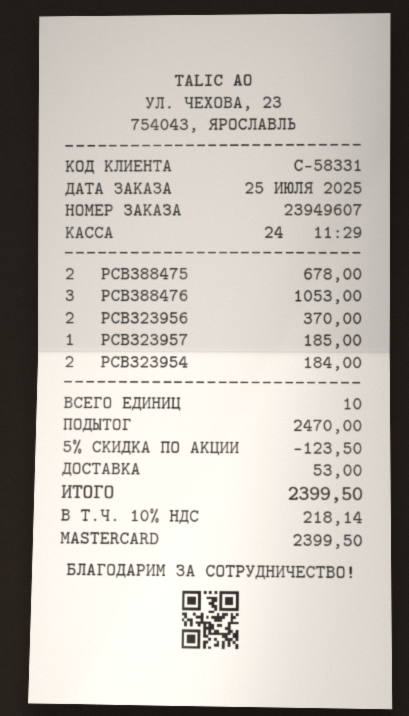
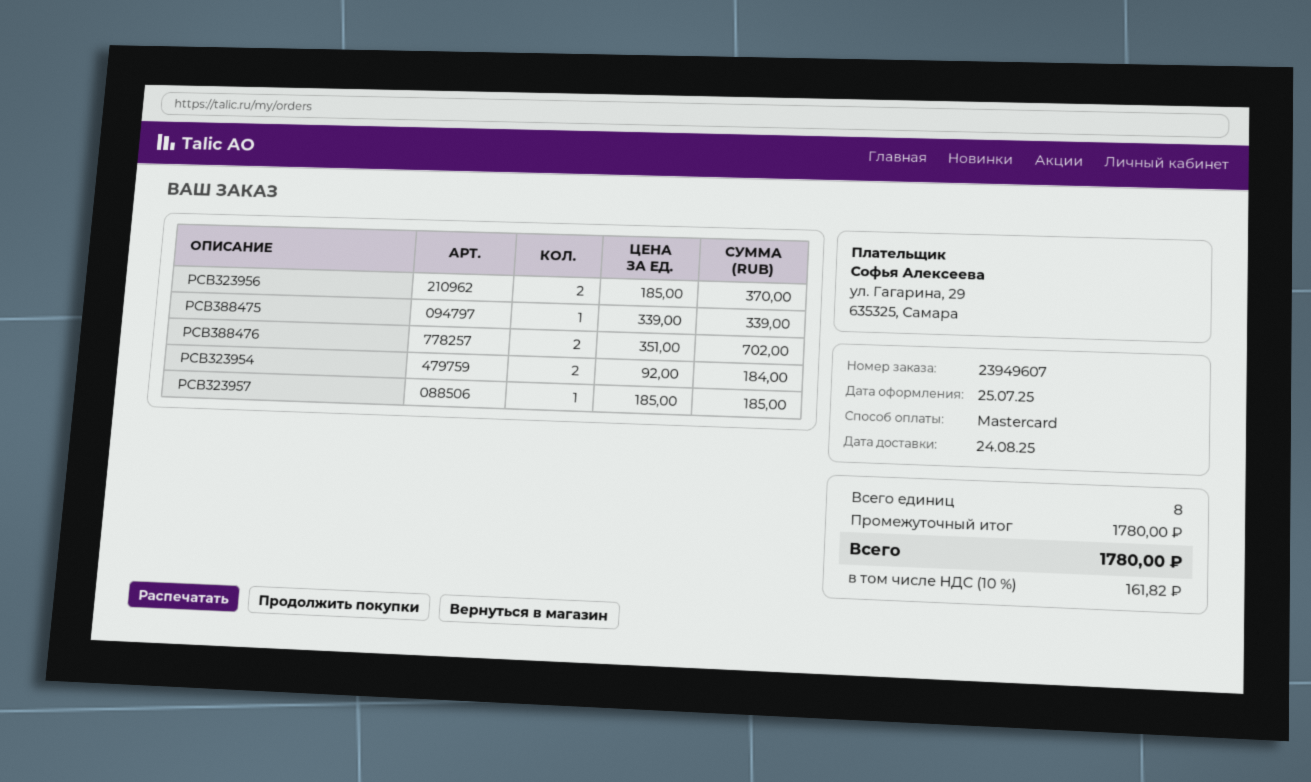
РСВ388475: 2 for 678.00 -> 1 for 339.00
РСВ388476: 3 for 1053.00 -> 2 for 702.00
total quantity: 10 -> 8
subtotal: 2470.00 -> 1780.00
discount: 5% = 123.50 -> none
shipping: 53.00 -> none
tax: 10% = 218.14 -> 10% = 161.82
total: 2399.50 -> 1780.00

